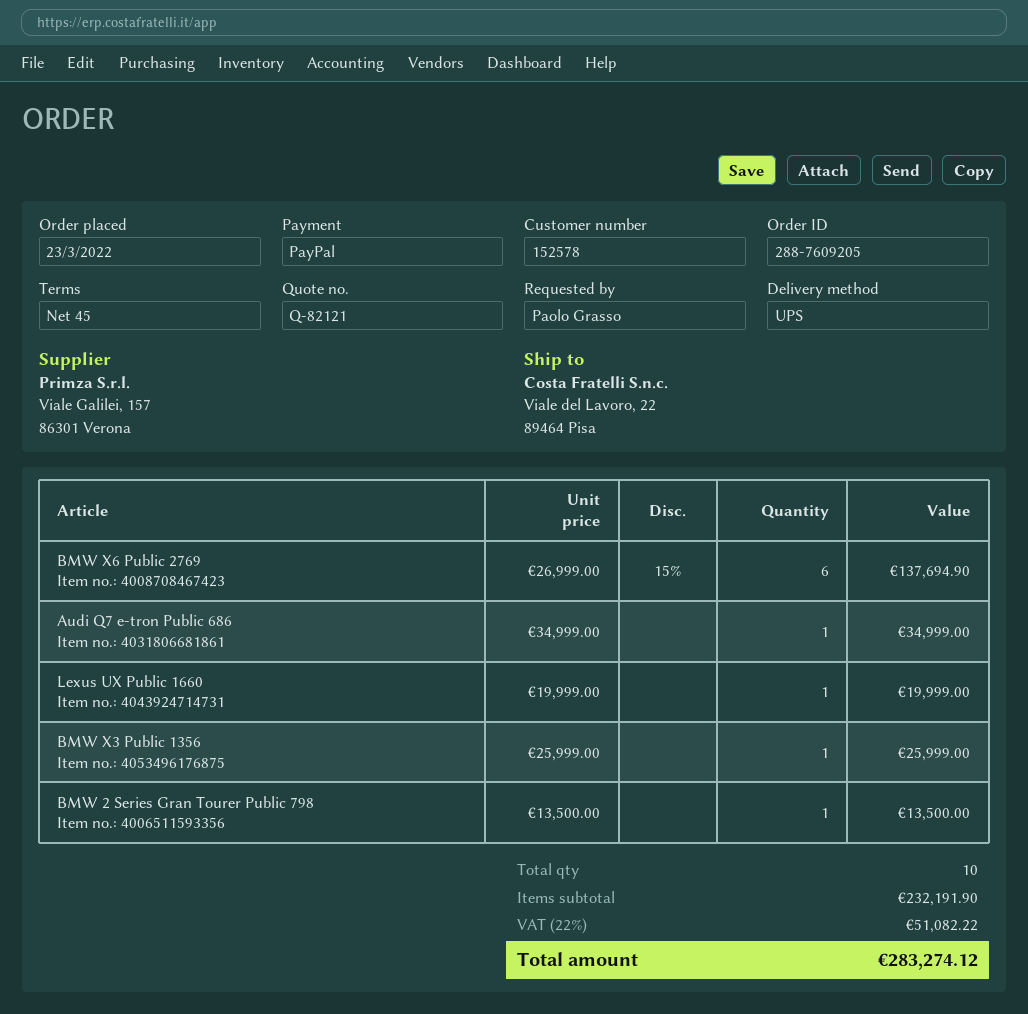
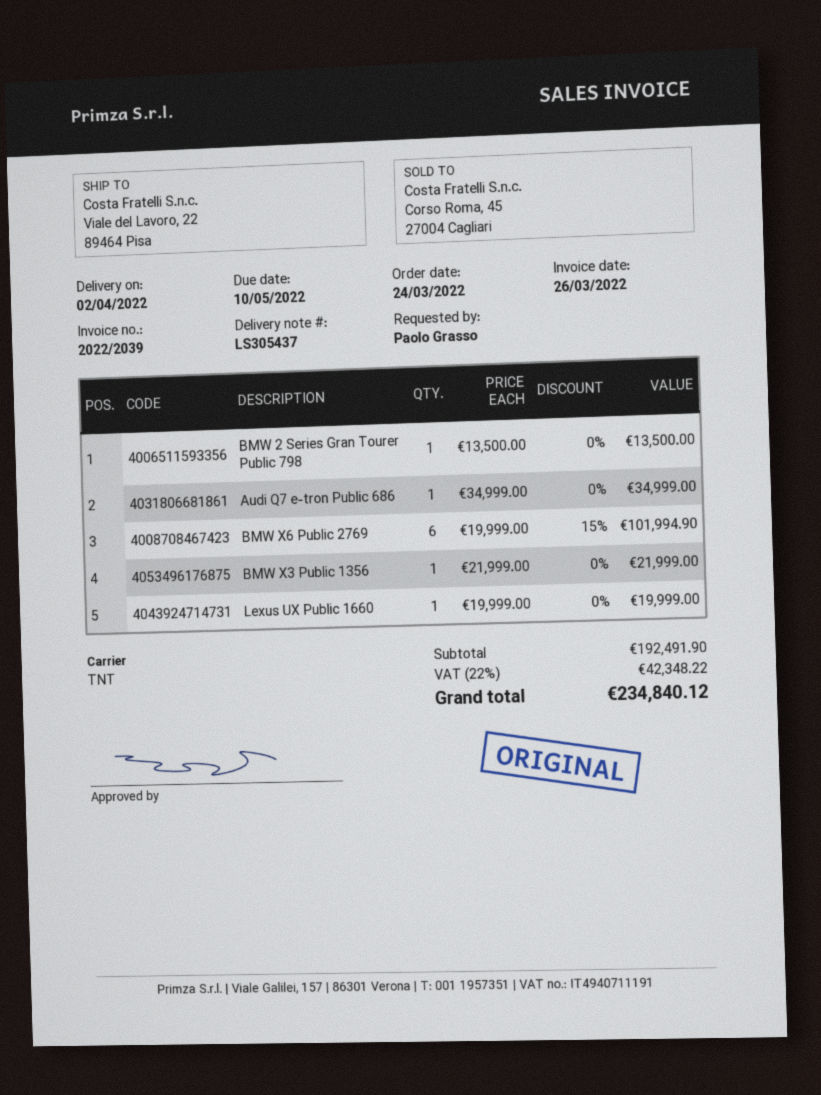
order date: 2022-03-23 -> 2022-03-24
shipping method: UPS -> TNT
BMW X6 Public 2769: 6 x 26999.00 - 15% = 137694.90 -> 6 x 19999.00 - 15% = 101994.90
BMW X3 Public 1356: 1 x 25999.00 = 25999.00 -> 1 x 21999.00 = 21999.00
subtotal: 232191.90 -> 192491.90
tax: 22% = 51082.22 -> 22% = 42348.22
total: 283274.12 -> 234840.12

